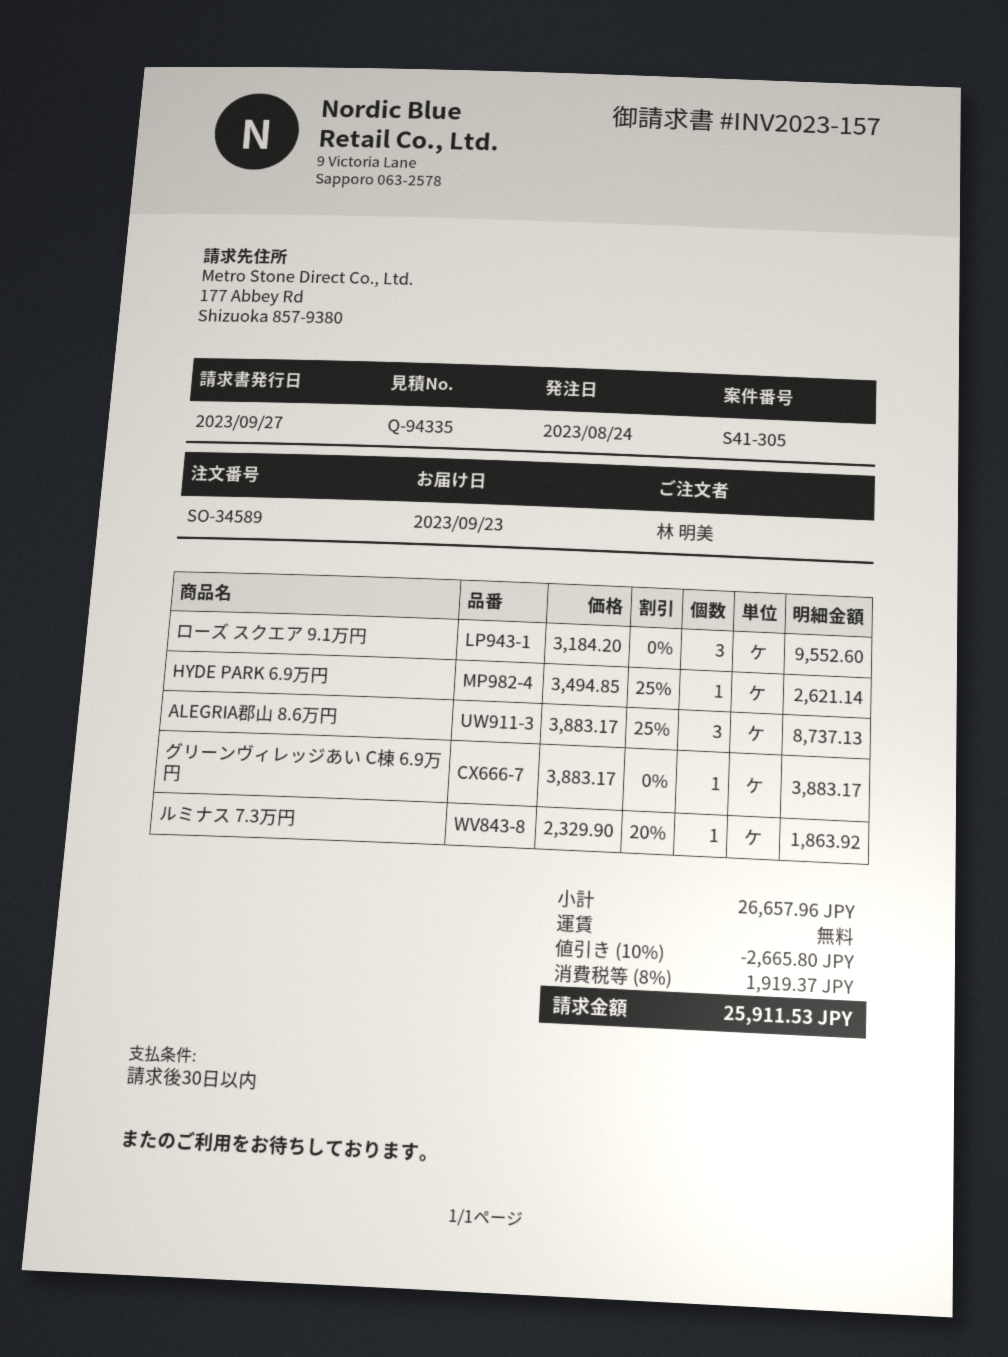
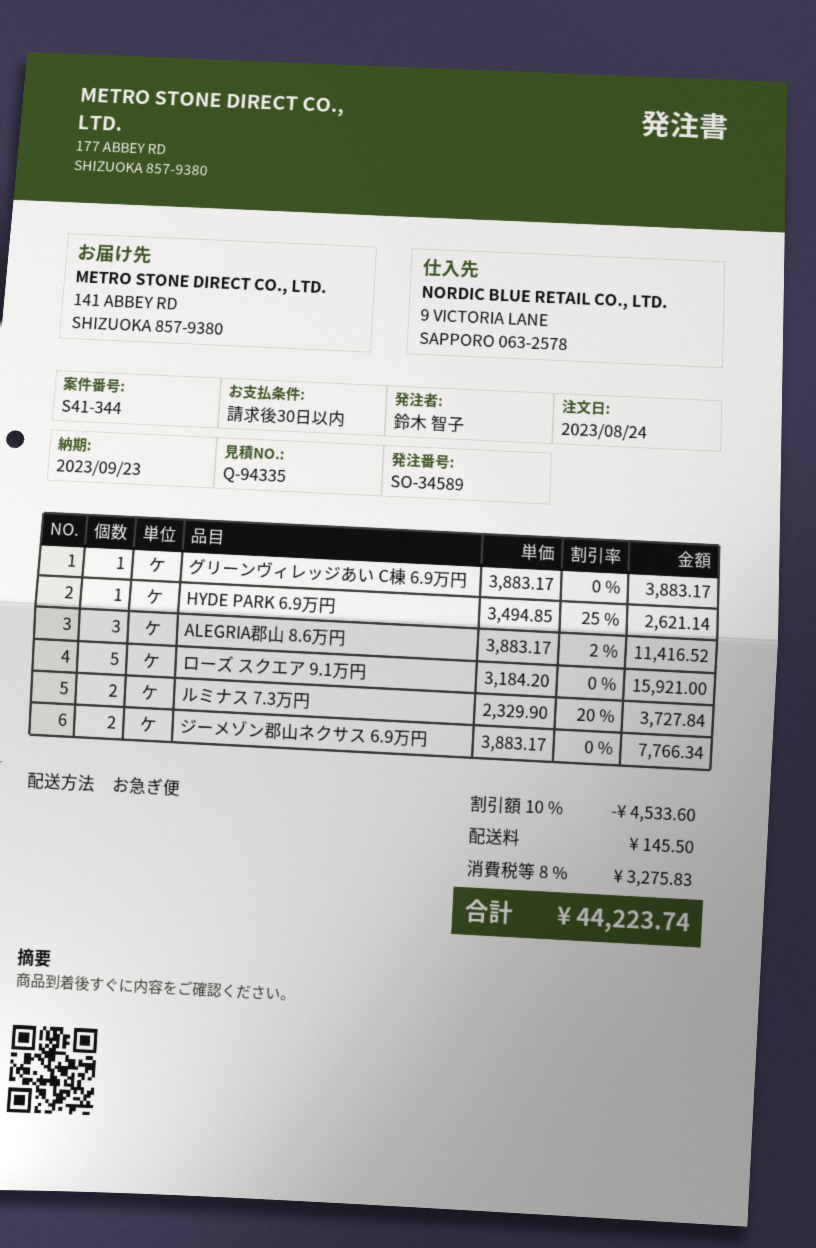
reference: S41-305 -> S41-344
ordered by: 林 明美 -> 鈴木 智子
ローズ スクエア 9.1万円: 3 x 3184.20 = 9552.60 -> 5 x 3184.20 = 15921.00
ALEGRIA郡山 8.6万円: 3 x 3883.17 - 25% = 8737.13 -> 3 x 3883.17 - 2% = 11416.52
ルミナス 7.3万円: 1 x 2329.90 - 20% = 1863.92 -> 2 x 2329.90 - 20% = 3727.84
ジーメゾン郡山ネクサス 6.9万円: none -> 2 x 3883.17 = 7766.34
discount: 10% = 2665.80 -> 10% = 4533.60
shipping: 0.00 -> 145.50
tax: 8% = 1919.37 -> 8% = 3275.83
total: 25911.53 -> 44223.74

